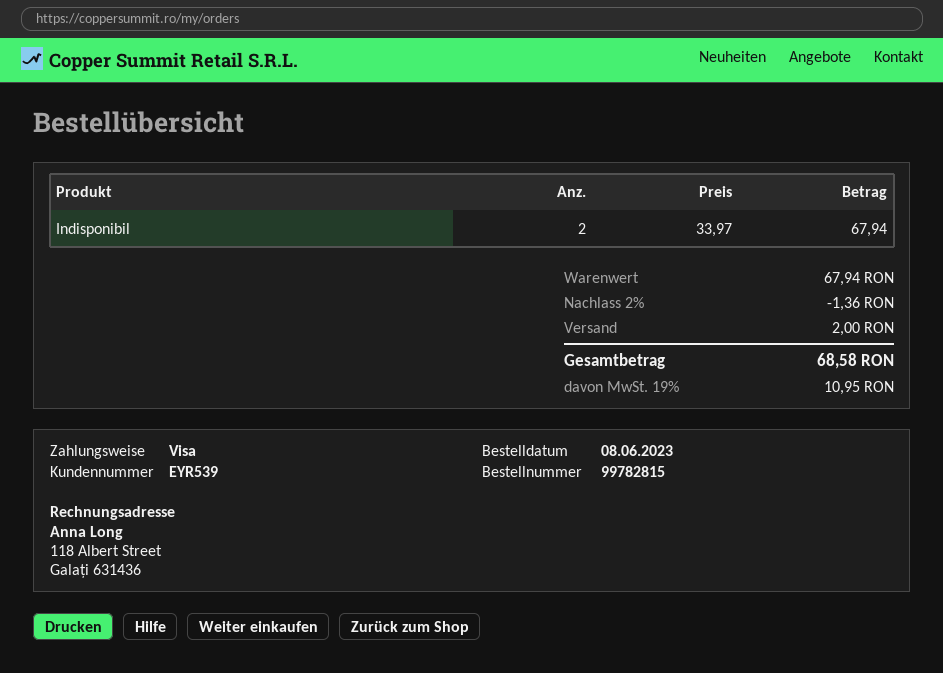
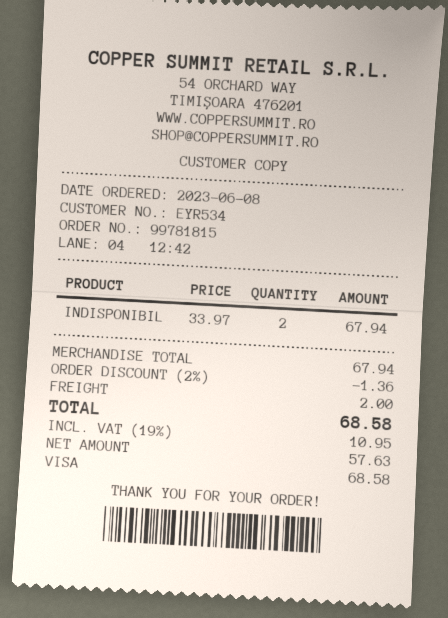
order number: 99782815 -> 99781815
customer number: EYR539 -> EYR534

